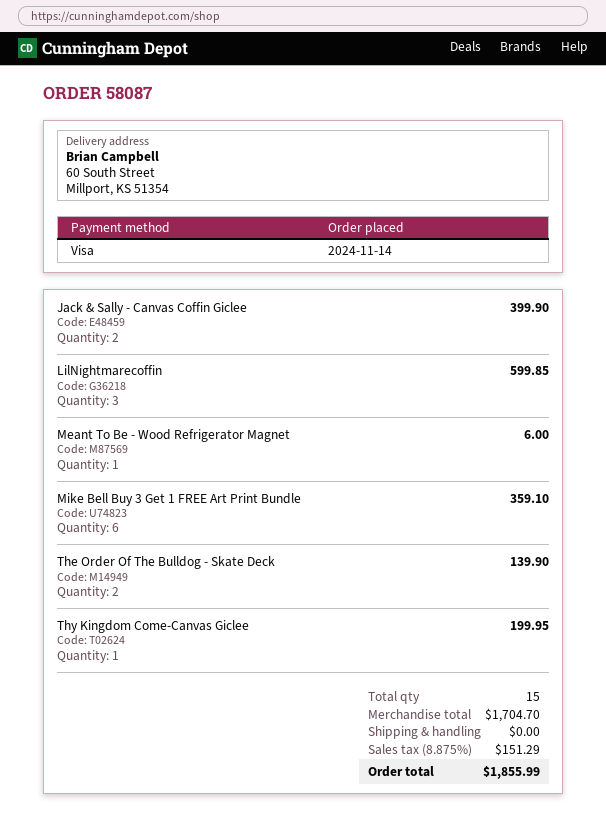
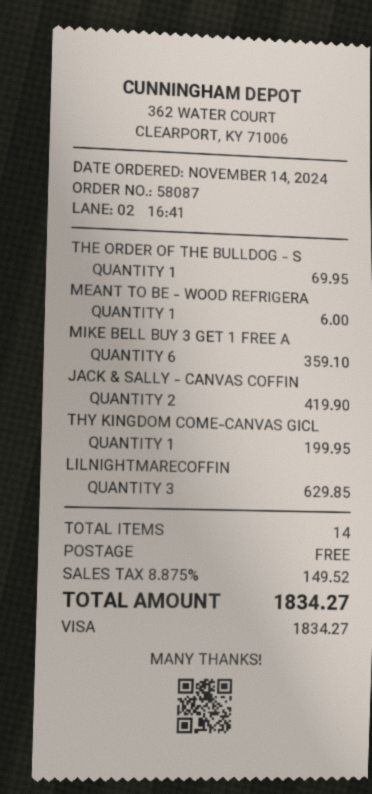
Jack & Sally - Canvas Coffin Giclee: 2 for 399.90 -> 2 for 419.90
LilNightmarecoffin: 3 for 599.85 -> 3 for 629.85
The Order Of The Bulldog - Skate Deck: 2 for 139.90 -> 1 for 69.95
total quantity: 15 -> 14
tax: 8.875% = 151.29 -> 8.875% = 149.52
total: 1855.99 -> 1834.27

